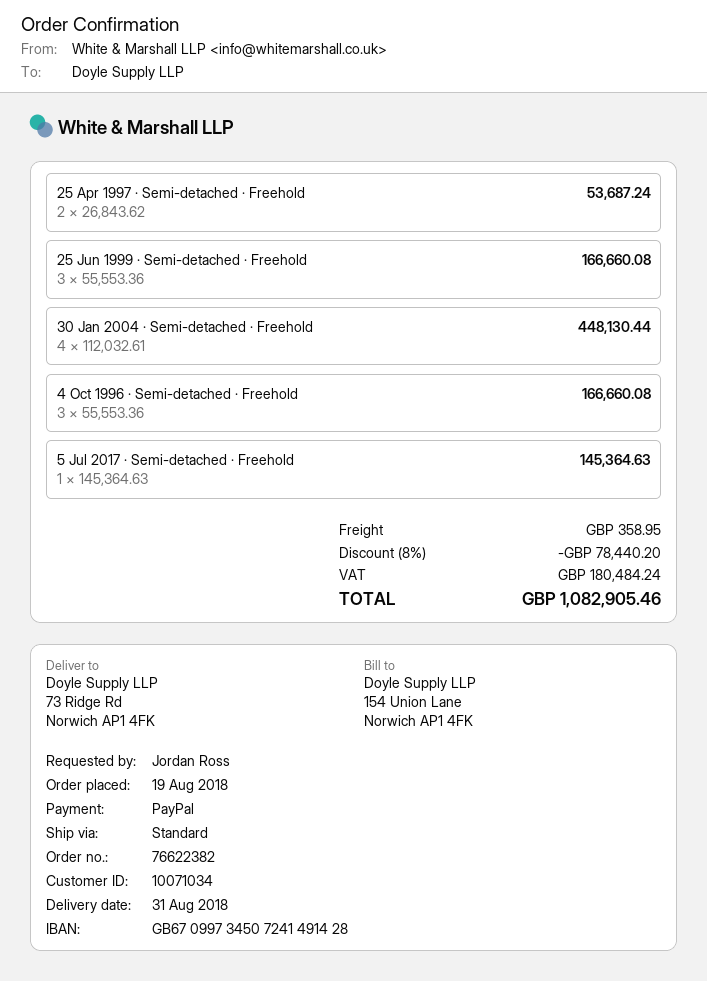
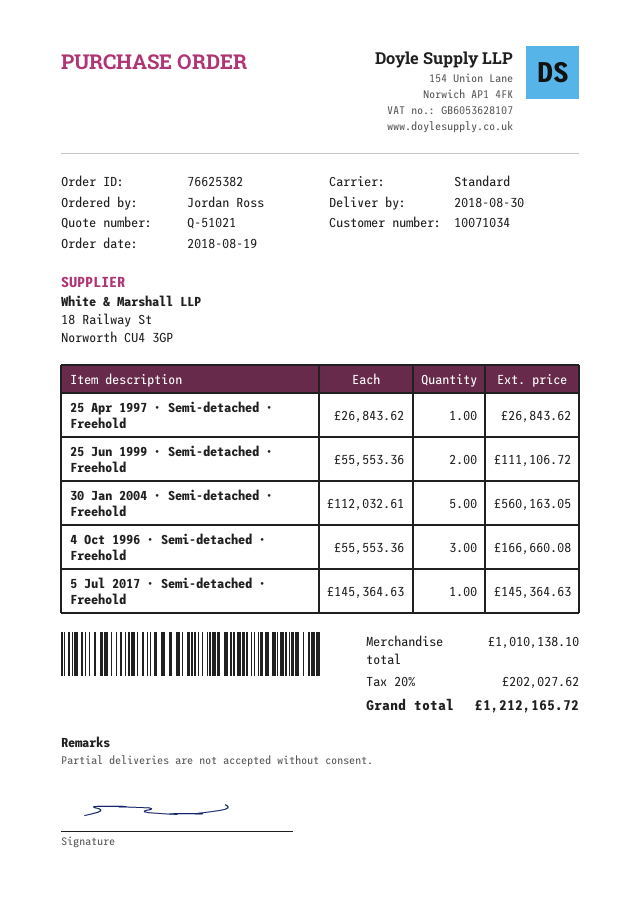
order number: 76622382 -> 76625382
delivery date: 2018-08-31 -> 2018-08-30
25 Apr 1997 · Semi-detached · Freehold: 2 x 26843.62 = 53687.24 -> 1 x 26843.62 = 26843.62
25 Jun 1999 · Semi-detached · Freehold: 3 x 55553.36 = 166660.08 -> 2 x 55553.36 = 111106.72
30 Jan 2004 · Semi-detached · Freehold: 4 x 112032.61 = 448130.44 -> 5 x 112032.61 = 560163.05
discount: 8% = 78440.20 -> none
shipping: 358.95 -> none
tax: 180484.24 -> 202027.62
total: 1082905.46 -> 1212165.72

